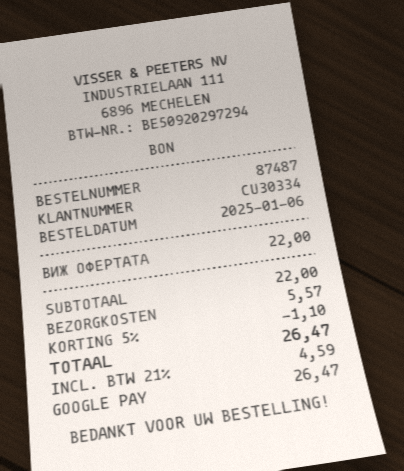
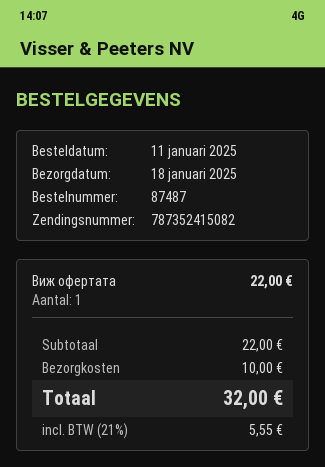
order date: 2025-01-06 -> 2025-01-11
discount: 5% = 1.10 -> none
shipping: 5.57 -> 10.00
tax: 21% = 4.59 -> 21% = 5.55
total: 26.47 -> 32.00

